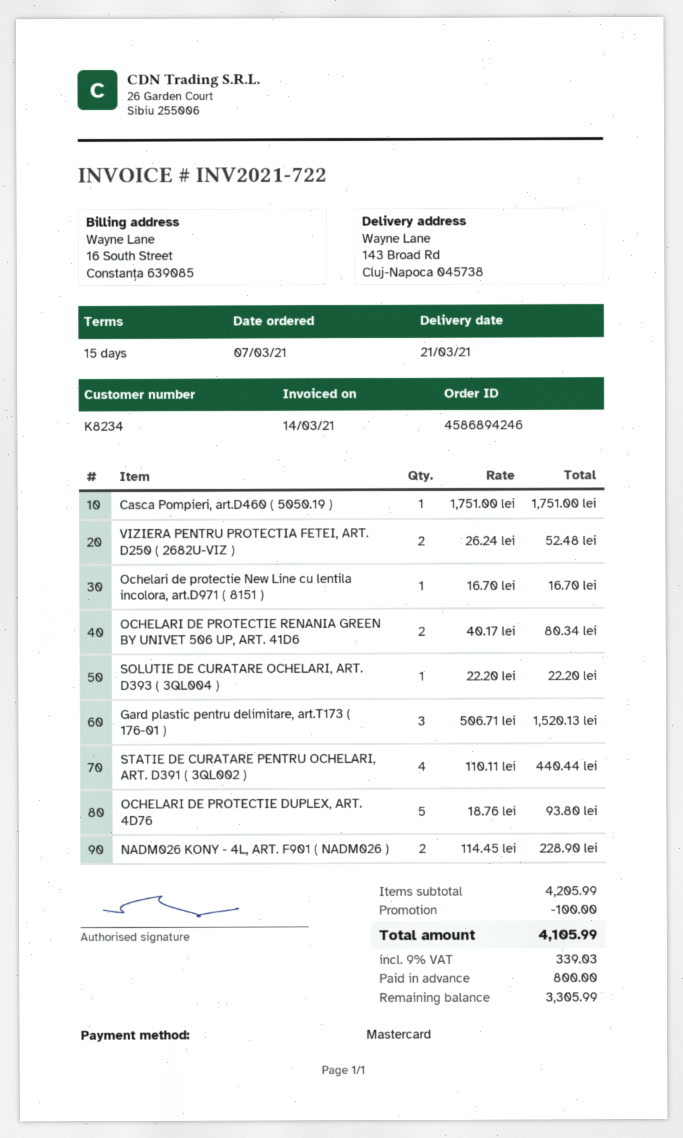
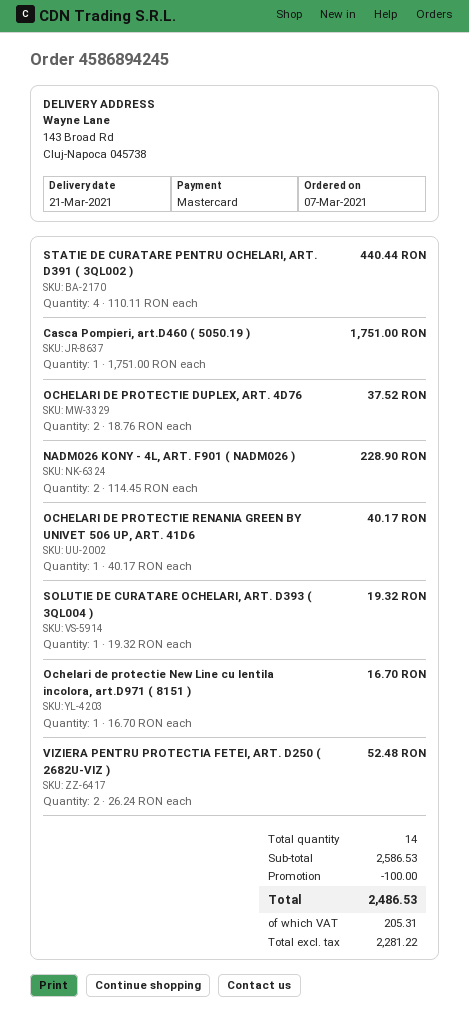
order number: 4586894246 -> 4586894245
OCHELARI DE PROTECTIE RENANIA GREEN BY UNIVET 506 UP, ART. 41D6: 2 x 40.17 = 80.34 -> 1 x 40.17 = 40.17
SOLUTIE DE CURATARE OCHELARI, ART. D393 ( 3QL004 ): 1 x 22.20 = 22.20 -> 1 x 19.32 = 19.32
Gard plastic pentru delimitare, art.T173 ( 176-01 ): 3 x 506.71 = 1520.13 -> none
OCHELARI DE PROTECTIE DUPLEX, ART. 4D76: 5 x 18.76 = 93.80 -> 2 x 18.76 = 37.52
subtotal: 4205.99 -> 2586.53
tax: 339.03 -> 205.31
total: 4105.99 -> 2486.53

